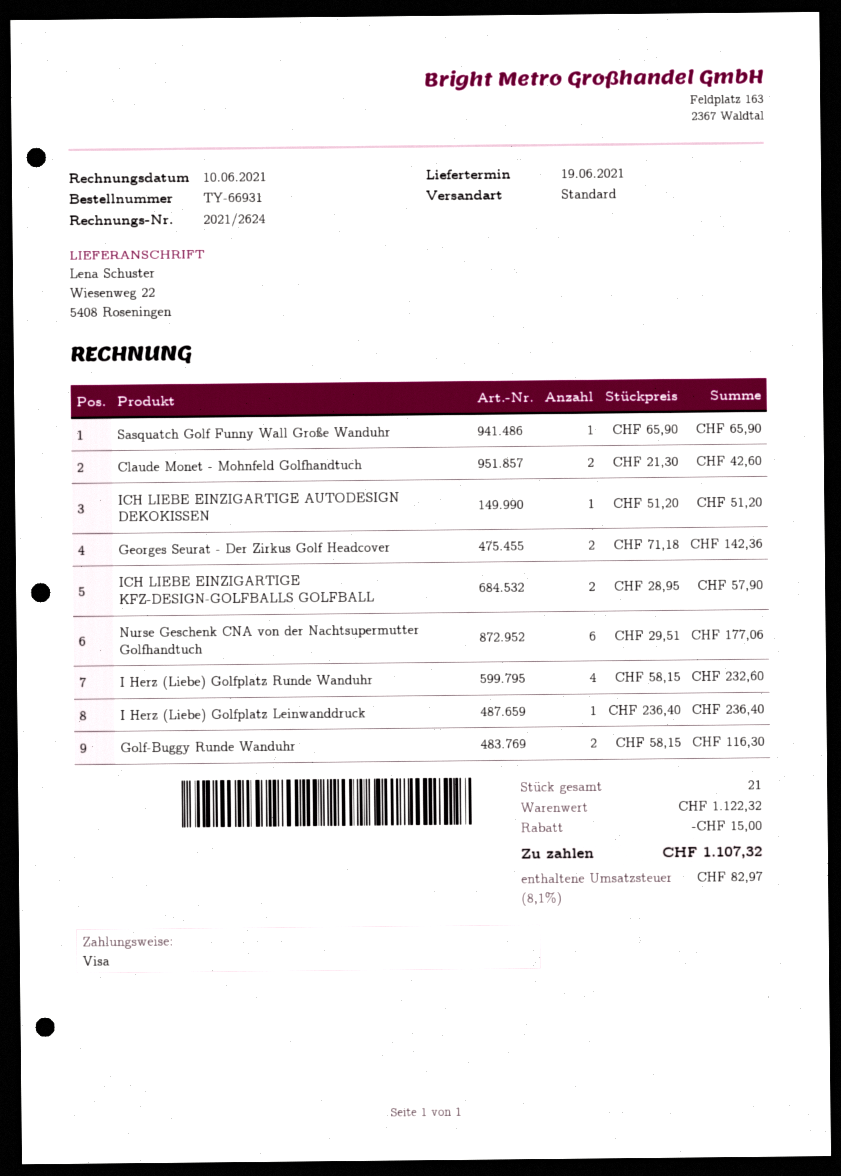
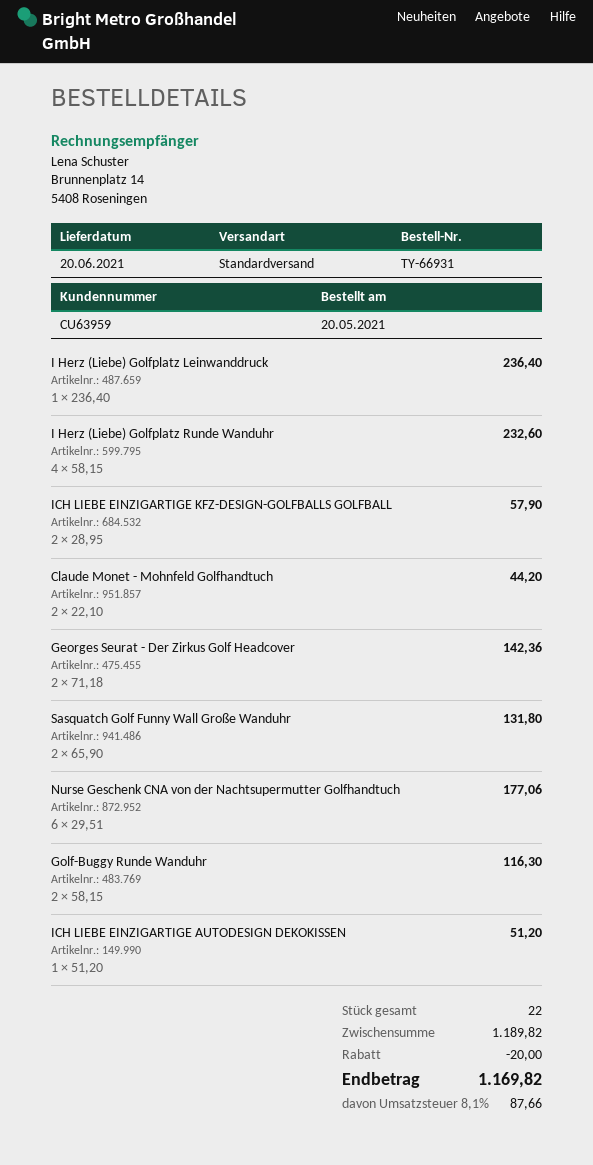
delivery date: 2021-06-19 -> 2021-06-20
Sasquatch Golf Funny Wall Große Wanduhr: 1 x 65.90 = 65.90 -> 2 x 65.90 = 131.80
Claude Monet - Mohnfeld Golfhandtuch: 2 x 21.30 = 42.60 -> 2 x 22.10 = 44.20
total quantity: 21 -> 22
subtotal: 1122.32 -> 1189.82
discount: 15.00 -> 20.00
tax: 8.1% = 82.97 -> 8.1% = 87.66
total: 1107.32 -> 1169.82

